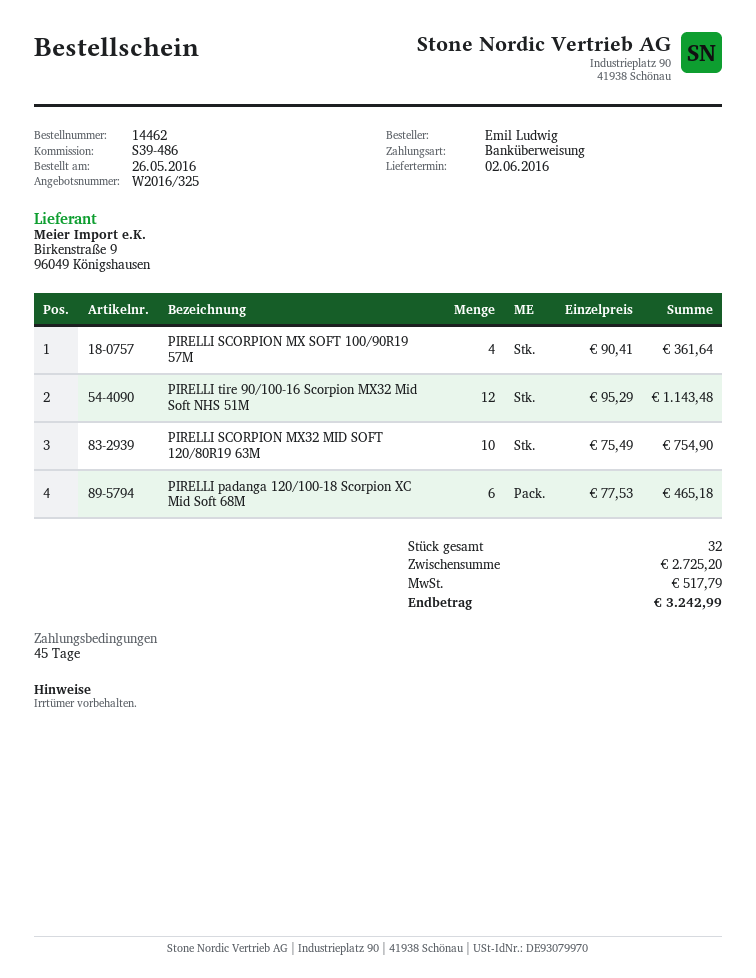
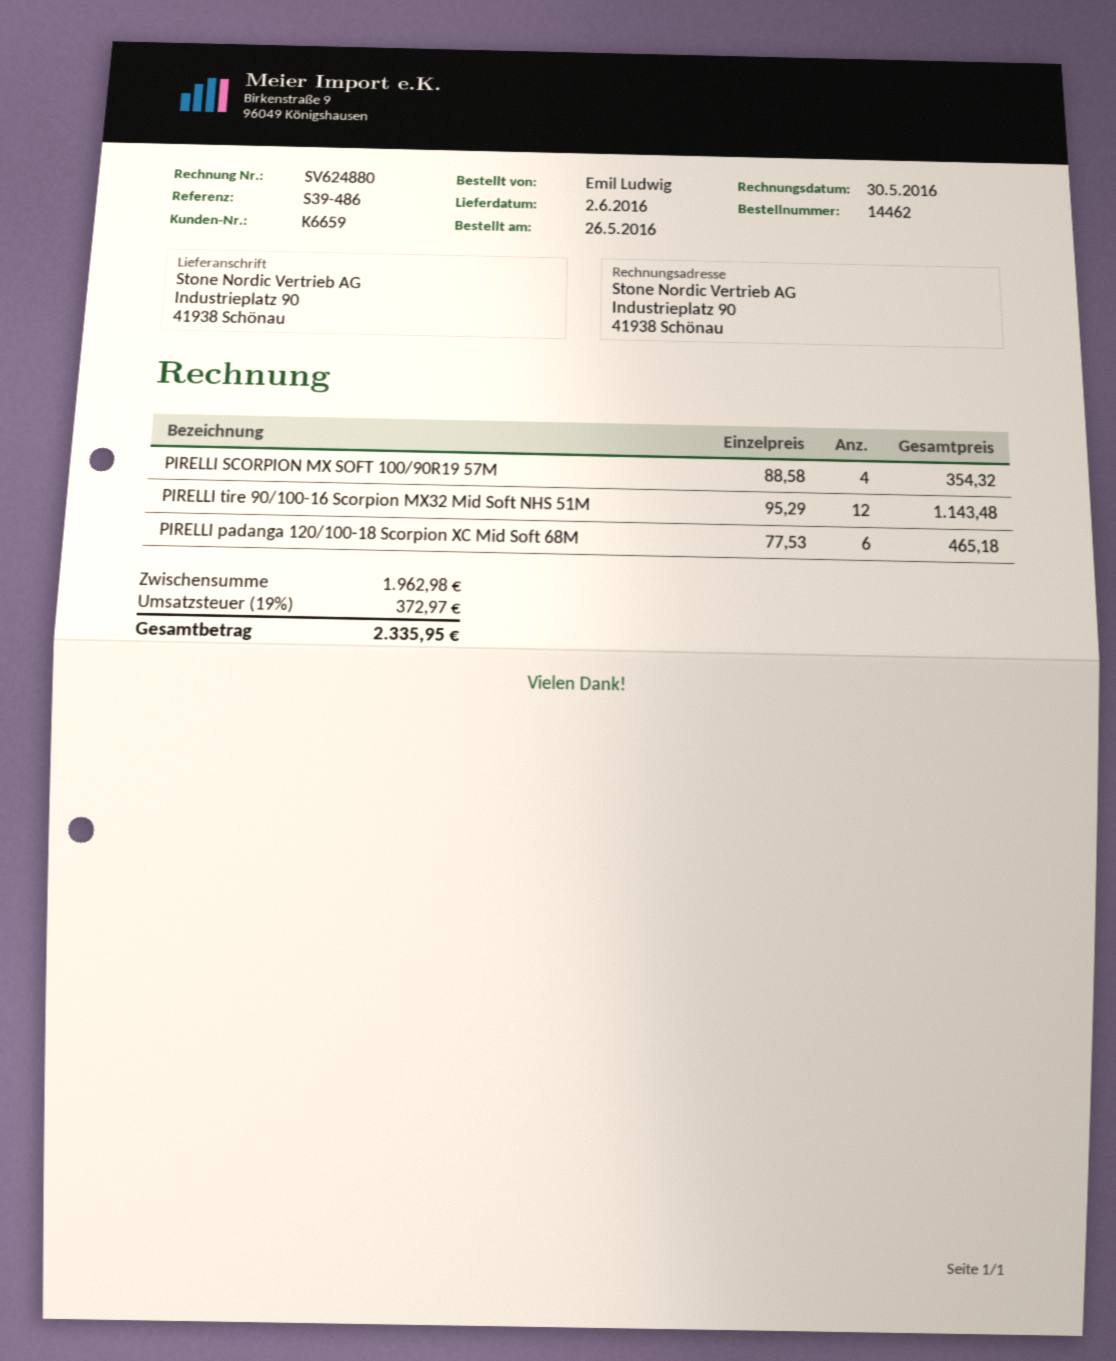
PIRELLI SCORPION MX SOFT 100/90R19 57M: 4 x 90.41 = 361.64 -> 4 x 88.58 = 354.32
PIRELLI SCORPION MX32 MID SOFT 120/80R19 63M: 10 x 75.49 = 754.90 -> none
subtotal: 2725.20 -> 1962.98
tax: 517.79 -> 372.97
total: 3242.99 -> 2335.95

